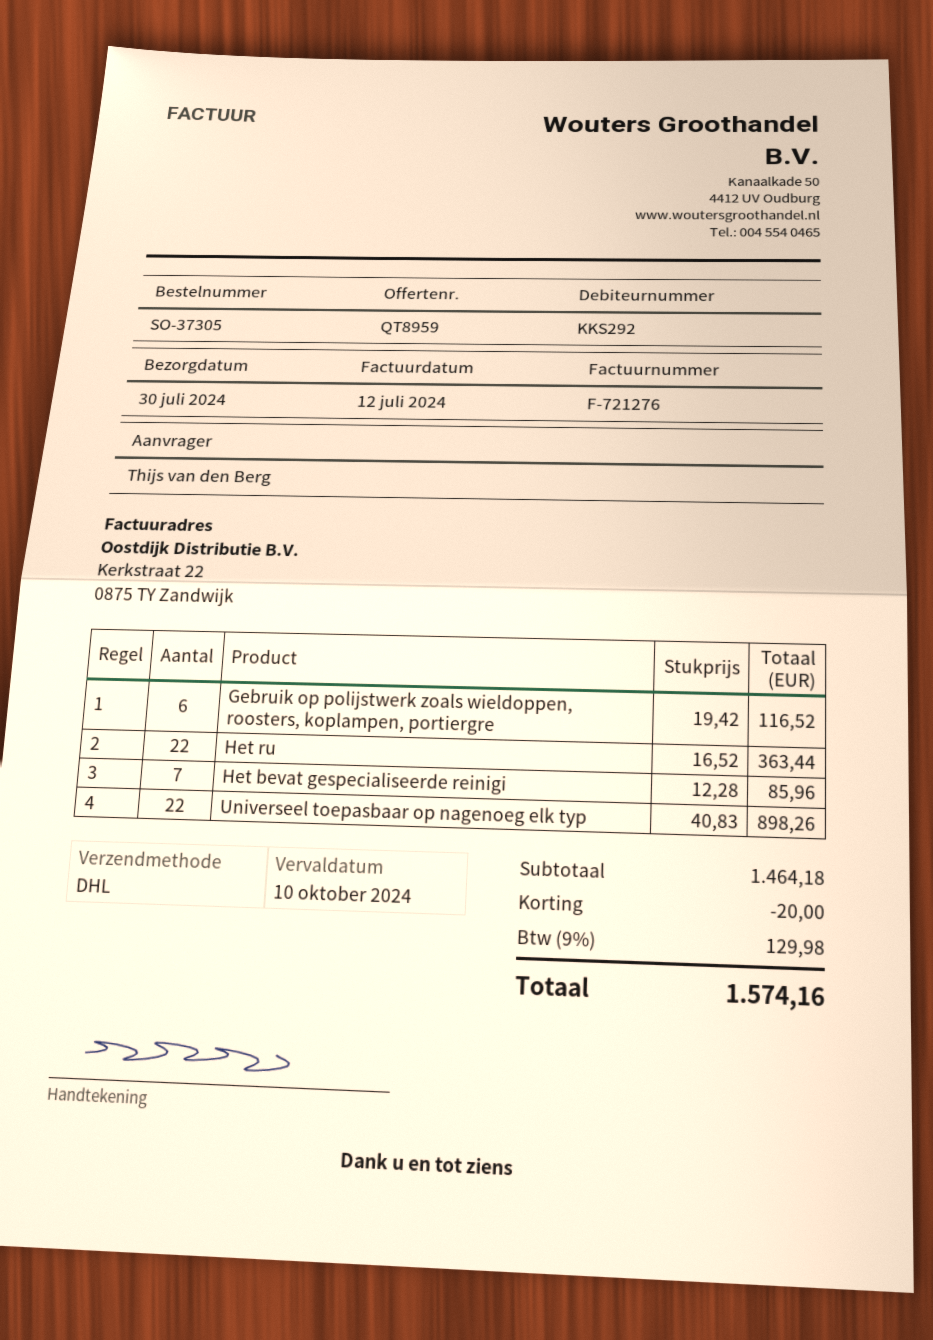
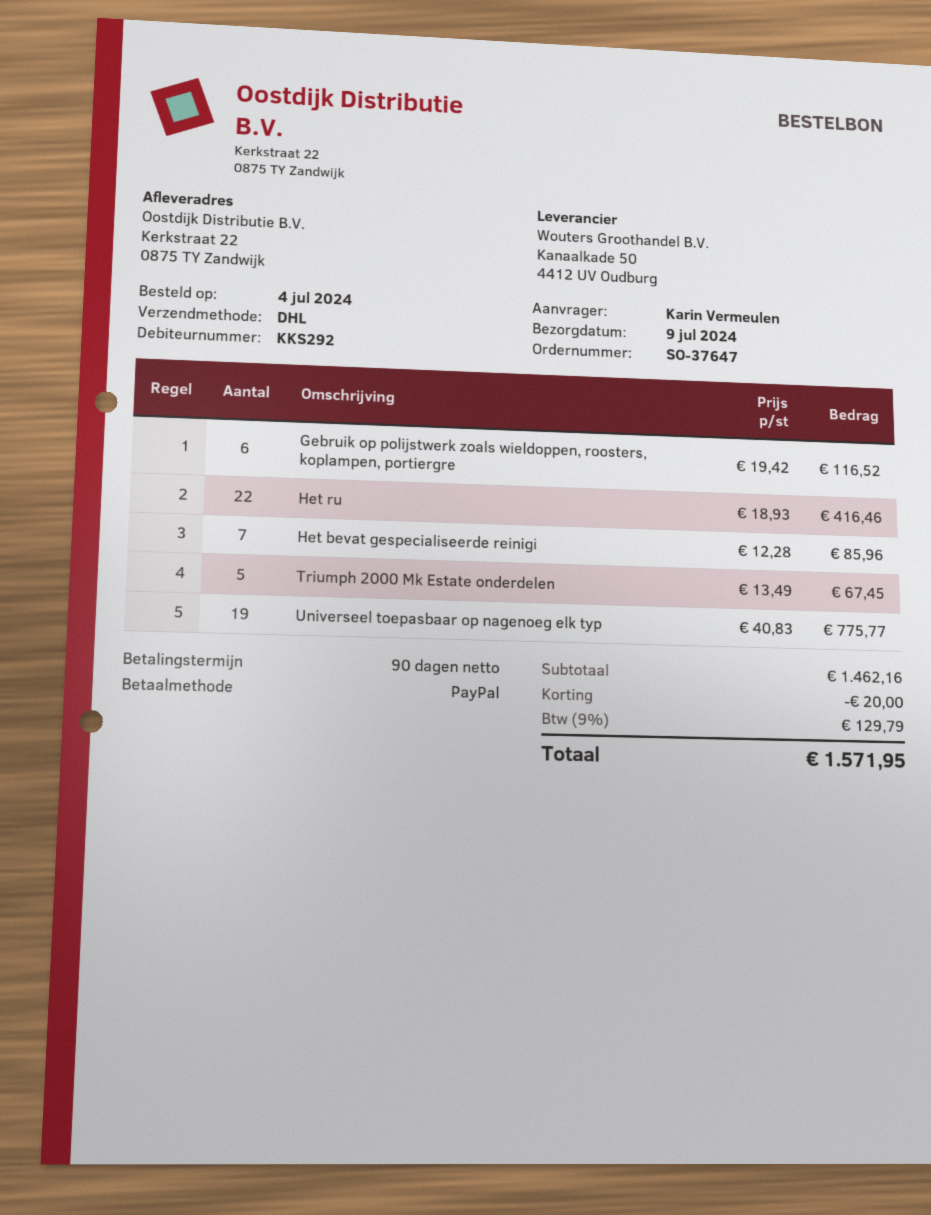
order number: SO-37305 -> SO-37647
delivery date: 2024-07-30 -> 2024-07-09
ordered by: Thijs van den Berg -> Karin Vermeulen
Het ru: 22 x 16.52 = 363.44 -> 22 x 18.93 = 416.46
Universeel toepasbaar op nagenoeg elk typ: 22 x 40.83 = 898.26 -> 19 x 40.83 = 775.77
Triumph 2000 Mk Estate onderdelen: none -> 5 x 13.49 = 67.45
subtotal: 1464.18 -> 1462.16
tax: 9% = 129.98 -> 9% = 129.79
total: 1574.16 -> 1571.95

